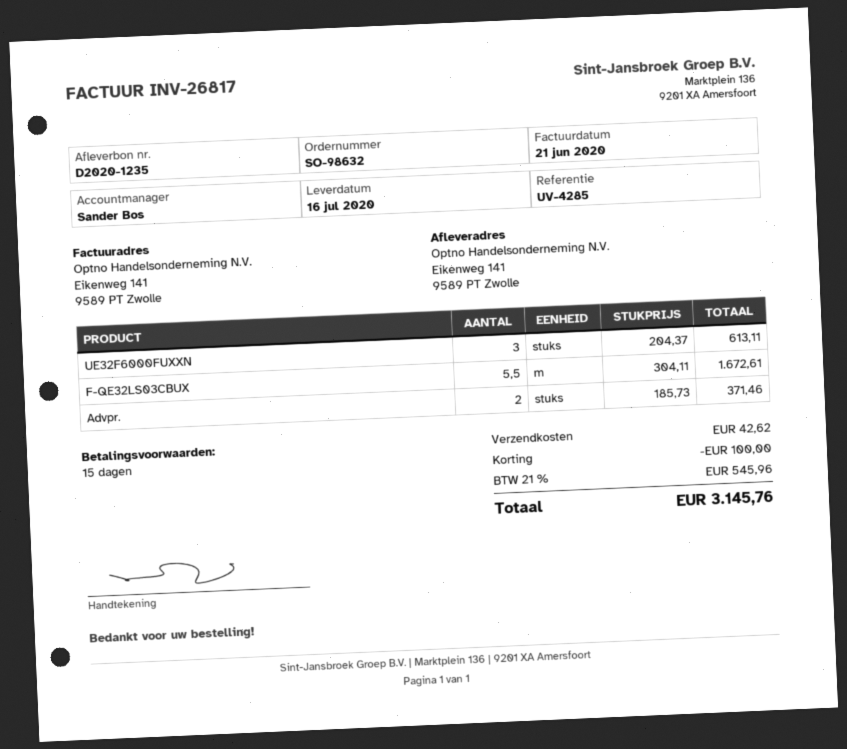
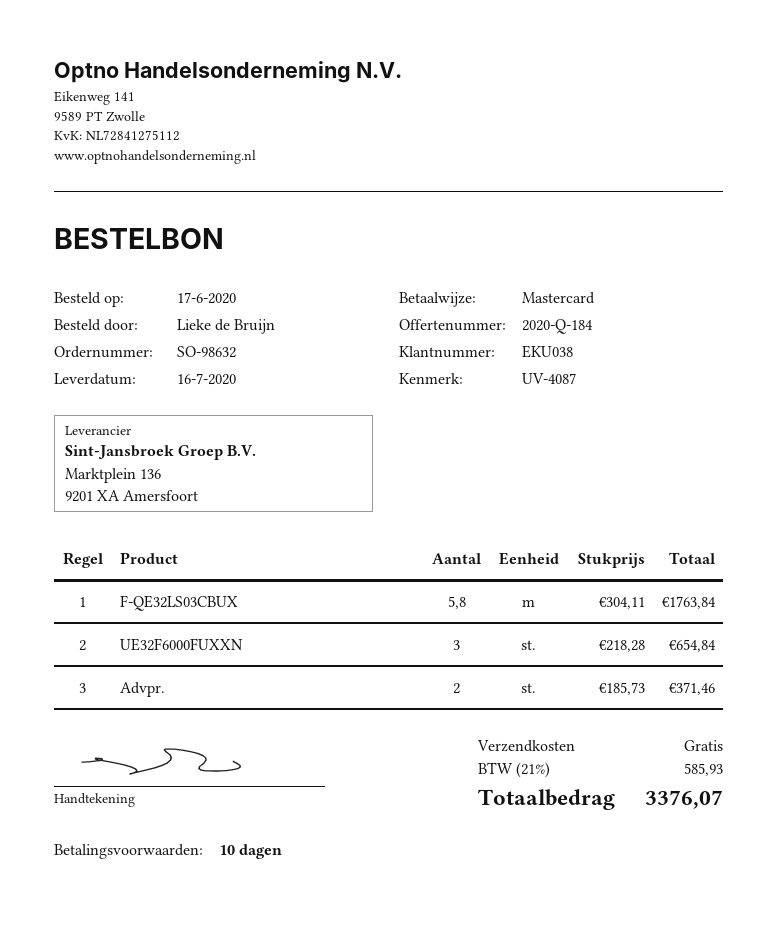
payment terms: 15 days -> 10 days
reference: UV-4285 -> UV-4087
UE32F6000FUXXN: 3 x 204.37 = 613.11 -> 3 x 218.28 = 654.84
F-QE32LS03CBUX: 5.5 x 304.11 = 1672.61 -> 5.8 x 304.11 = 1763.84
discount: 100.00 -> none
shipping: 42.62 -> 0.00
tax: 21% = 545.96 -> 21% = 585.93
total: 3145.76 -> 3376.07

